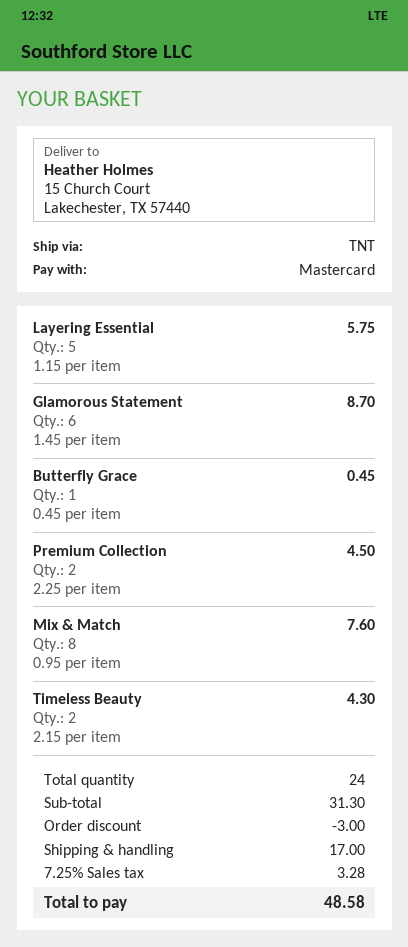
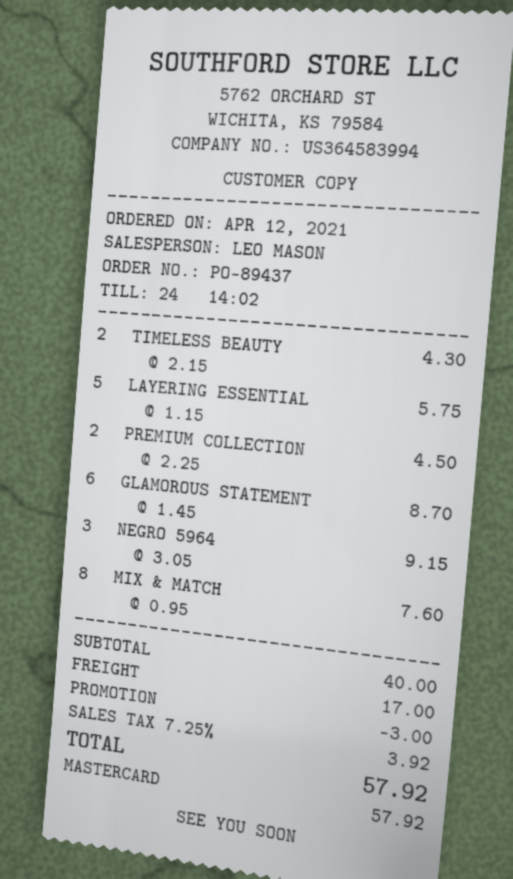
Butterfly Grace: 1 x 0.45 = 0.45 -> none
NEGRO 5964: none -> 3 x 3.05 = 9.15
subtotal: 31.30 -> 40.00
tax: 7.25% = 3.28 -> 7.25% = 3.92
total: 48.58 -> 57.92

